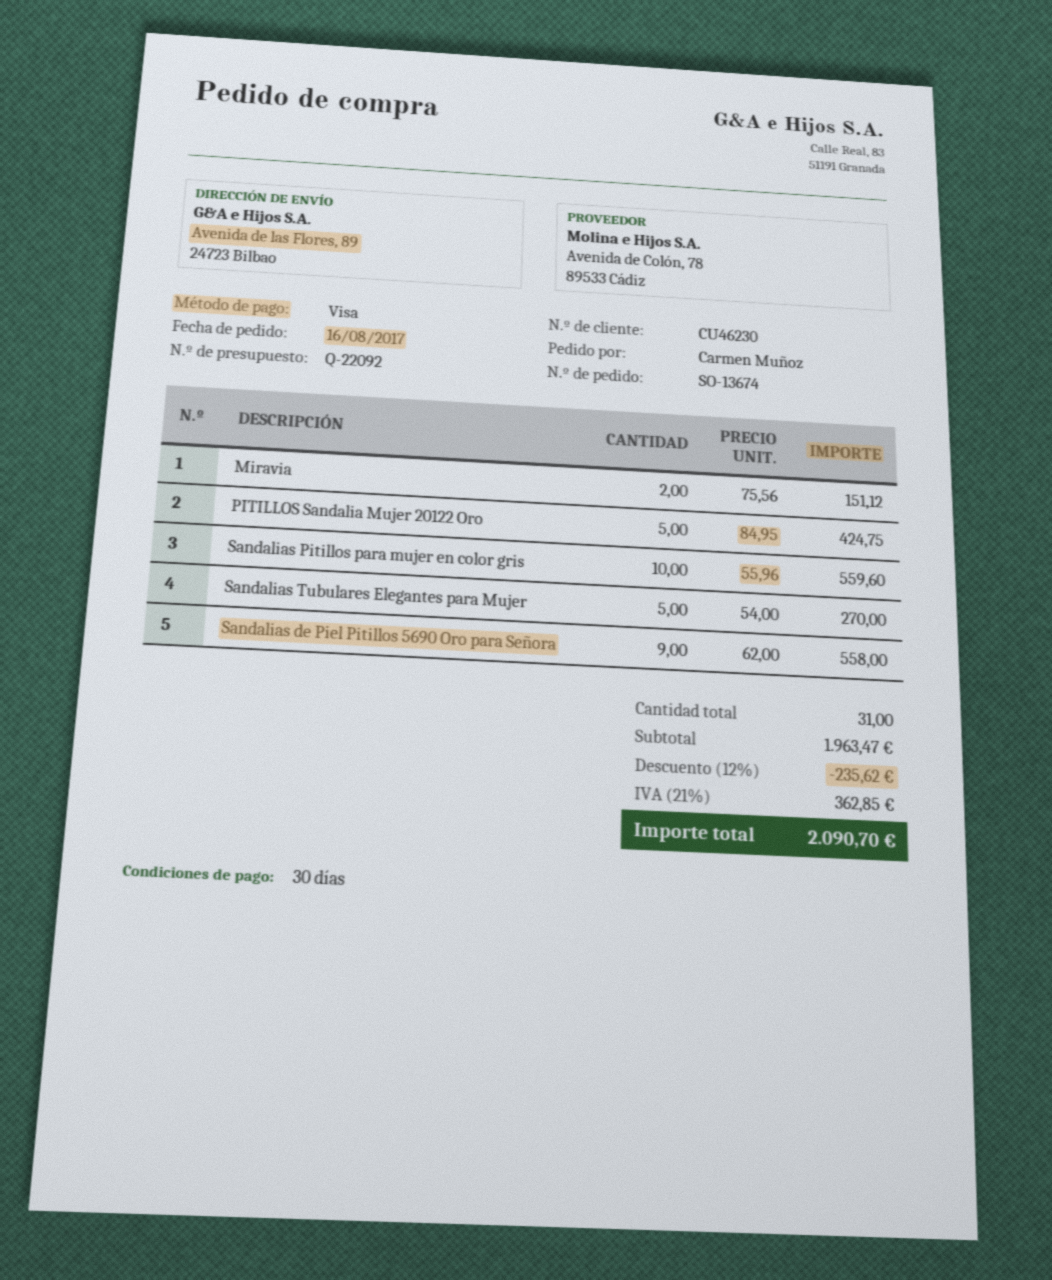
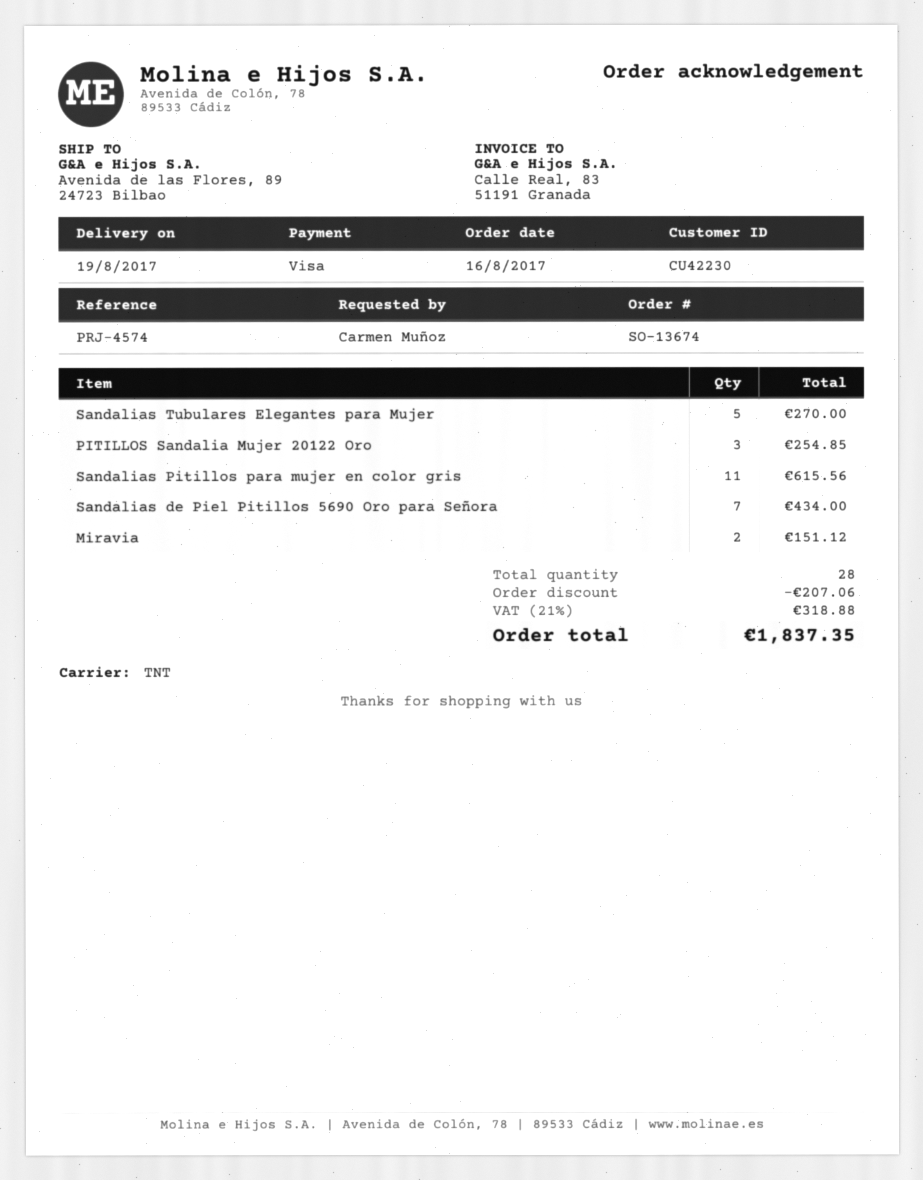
customer number: CU46230 -> CU42230
PITILLOS Sandalia Mujer 20122 Oro: 5 for 424.75 -> 3 for 254.85
Sandalias Pitillos para mujer en color gris: 10 for 559.60 -> 11 for 615.56
Sandalias de Piel Pitillos 5690 Oro para Señora: 9 for 558.00 -> 7 for 434.00
total quantity: 31 -> 28
discount: 235.62 -> 207.06
tax: 21% = 362.85 -> 21% = 318.88
total: 2090.70 -> 1837.35

